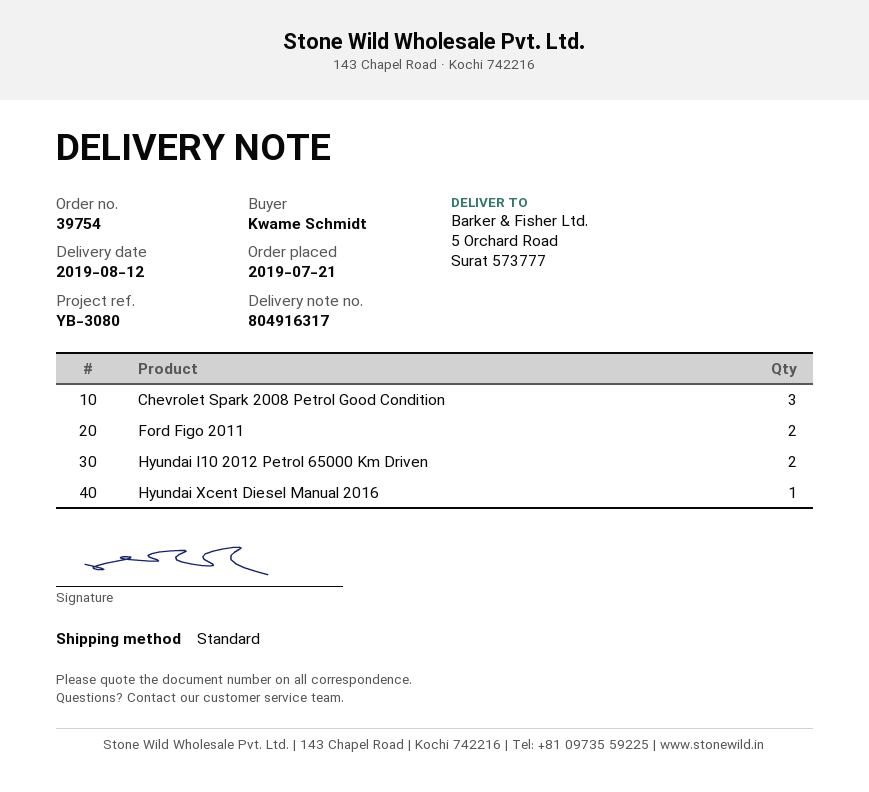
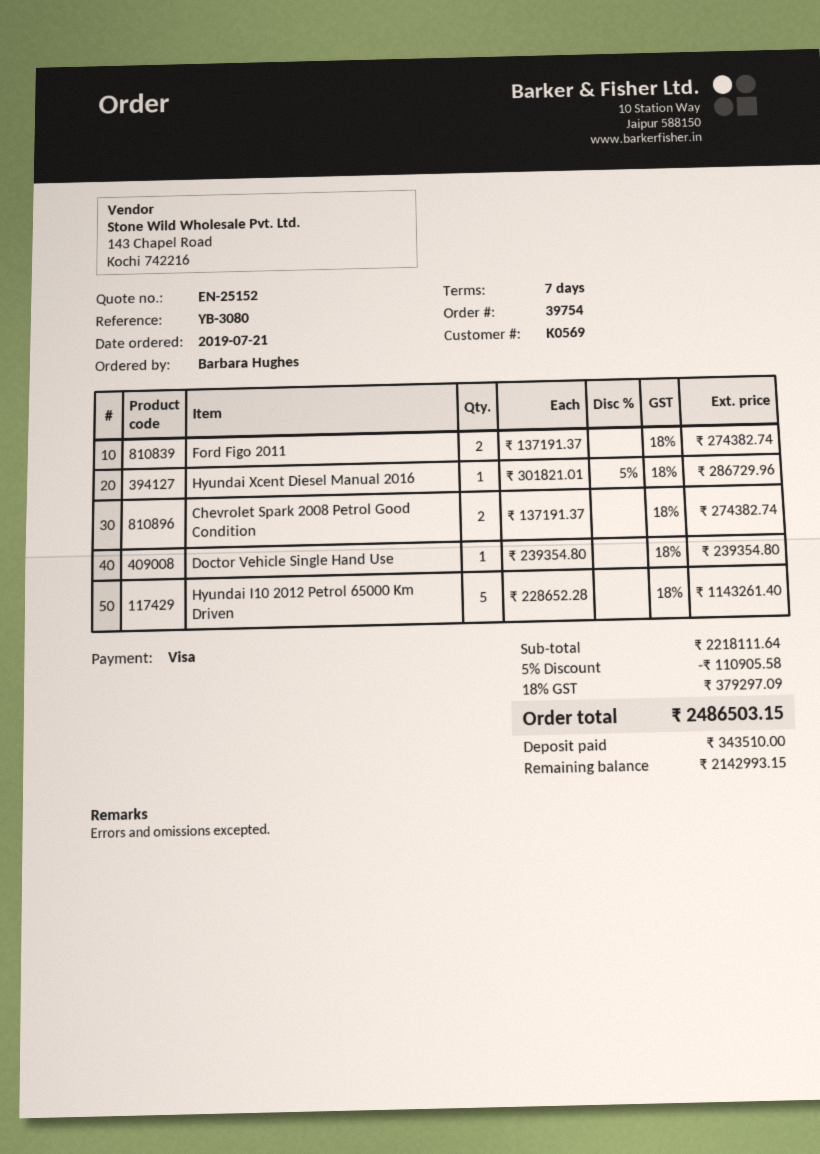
ordered by: Kwame Schmidt -> Barbara Hughes
Chevrolet Spark 2008 Petrol Good Condition: 3 -> 2
Hyundai I10 2012 Petrol 65000 Km Driven: 2 -> 5
Doctor Vehicle Single Hand Use: none -> 1

